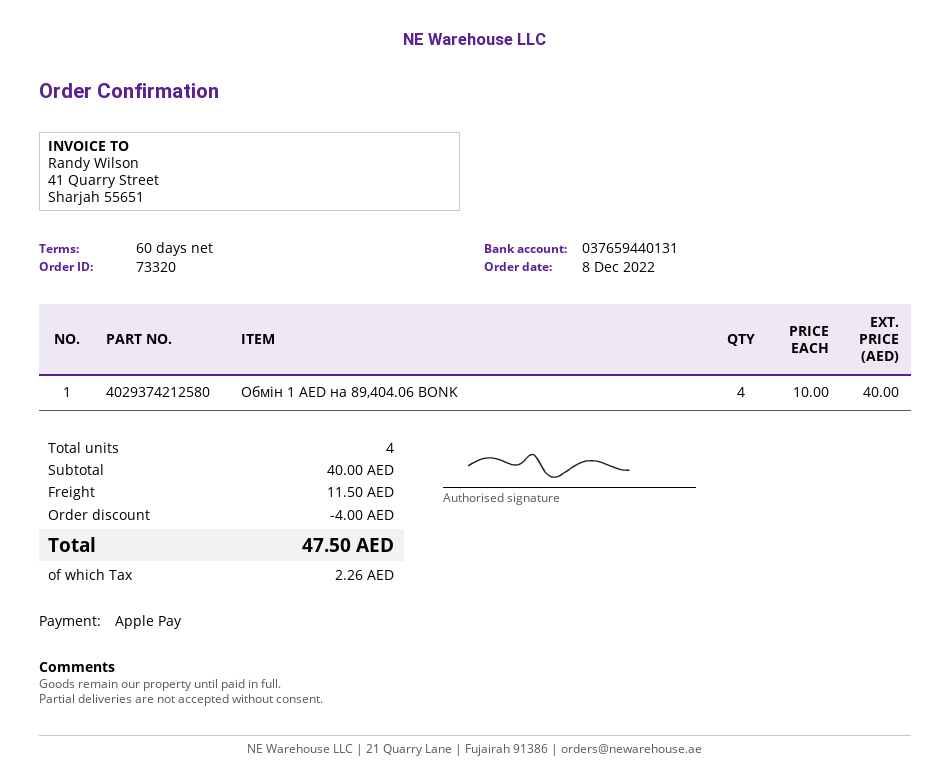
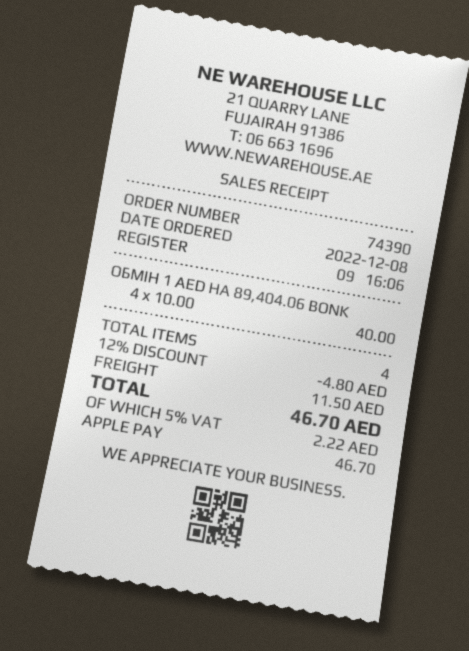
order number: 73320 -> 74390
discount: 4.00 -> 4.80
tax: 2.26 -> 2.22
total: 47.50 -> 46.70

